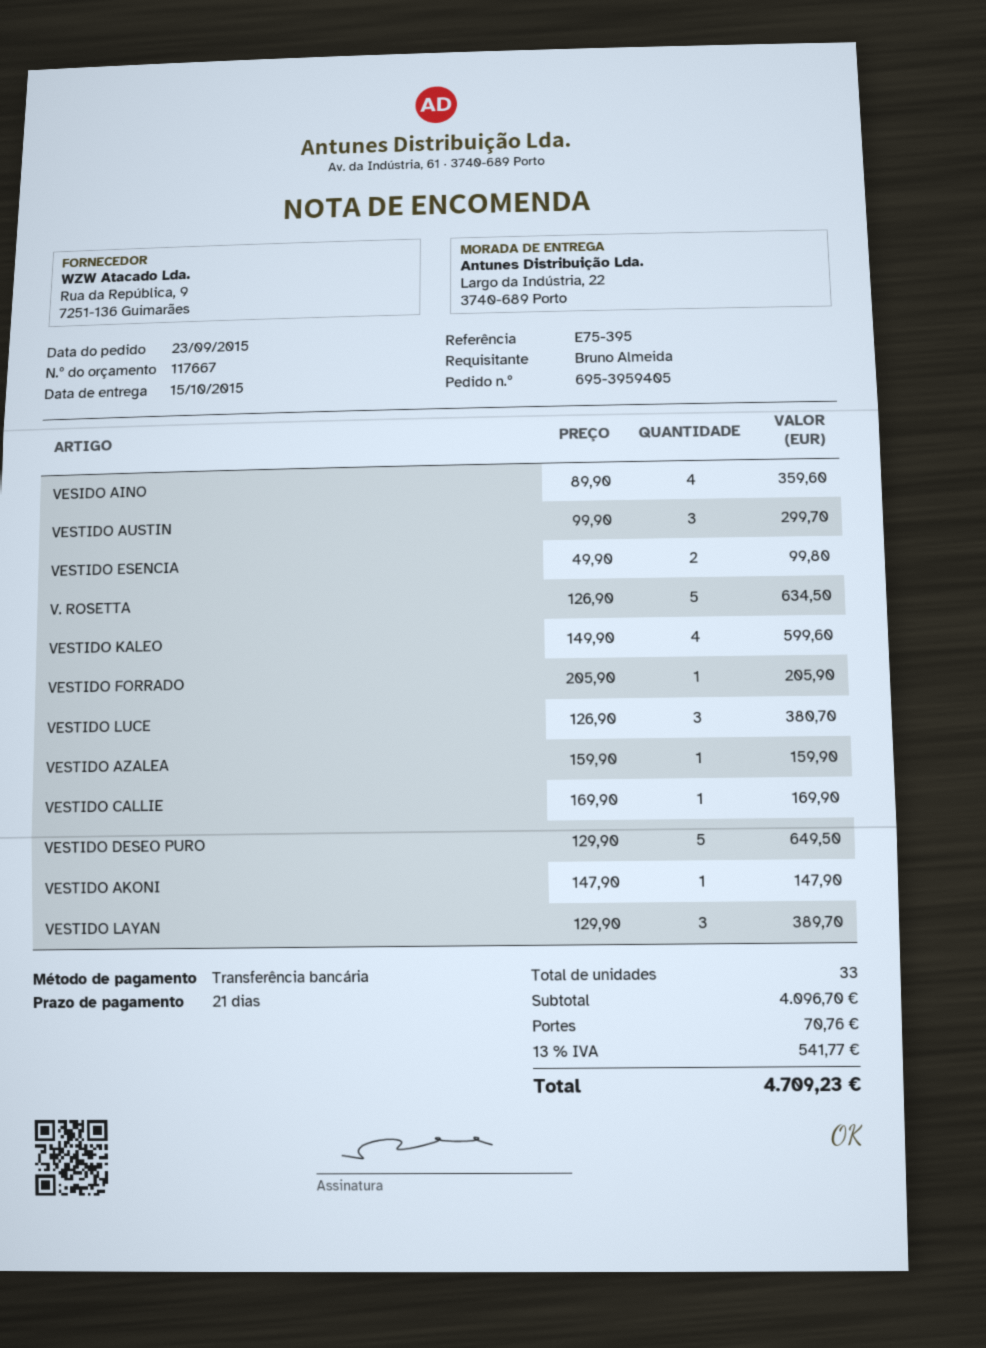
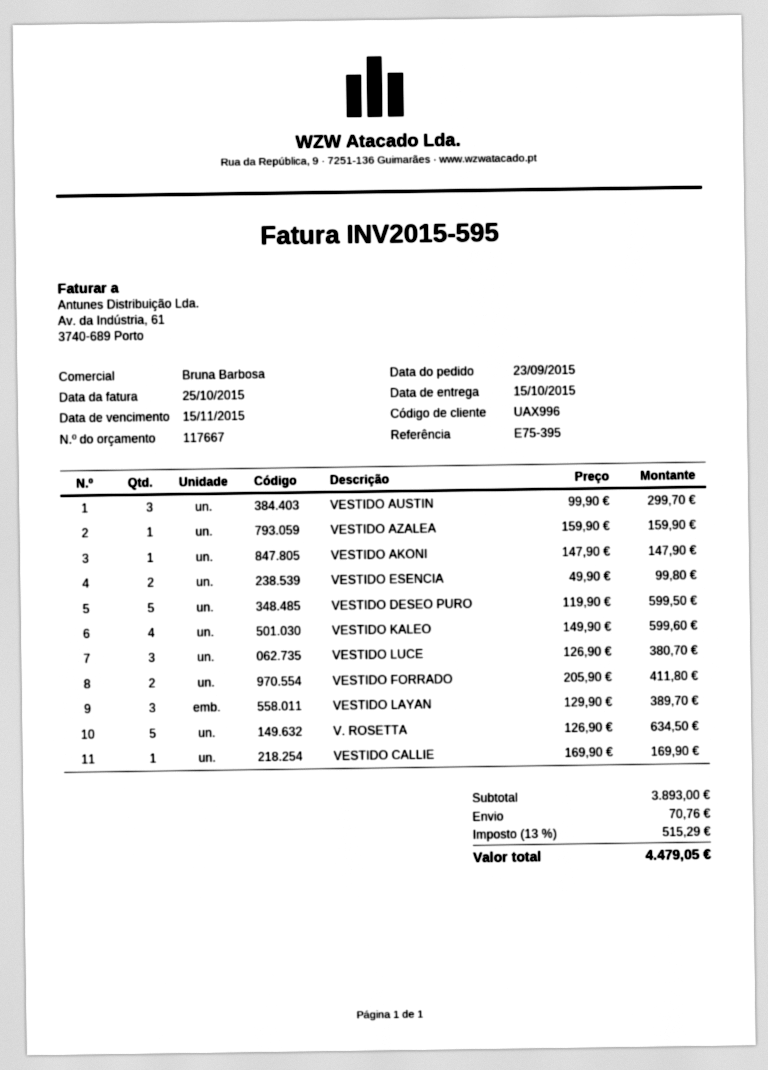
VESIDO AINO: 4 x 89.90 = 359.60 -> none
VESTIDO FORRADO: 1 x 205.90 = 205.90 -> 2 x 205.90 = 411.80
VESTIDO DESEO PURO: 5 x 129.90 = 649.50 -> 5 x 119.90 = 599.50
subtotal: 4096.70 -> 3893.00
tax: 13% = 541.77 -> 13% = 515.29
total: 4709.23 -> 4479.05

